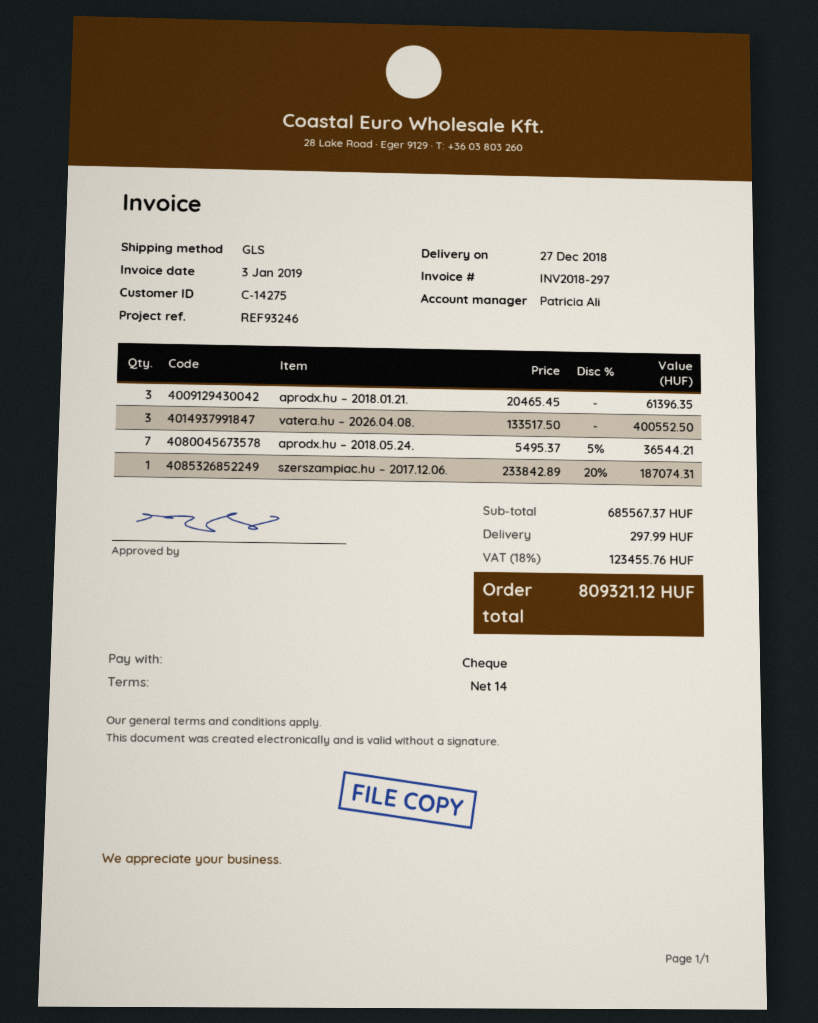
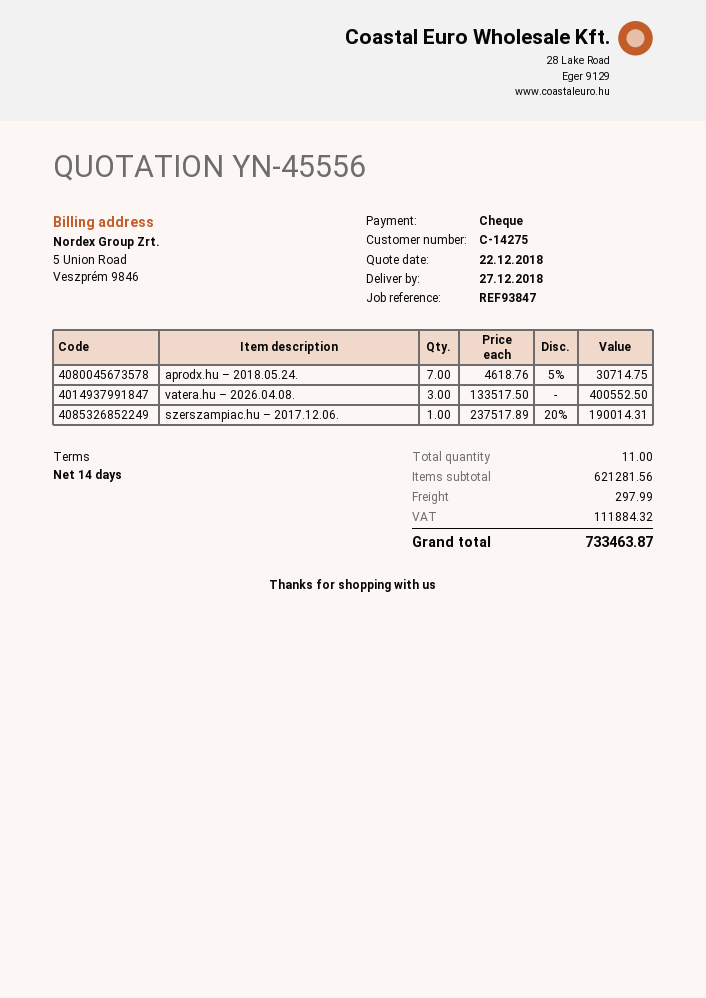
reference: REF93246 -> REF93847
aprodx.hu – 2018.01.21.: 3 x 20465.45 = 61396.35 -> none
aprodx.hu – 2018.05.24.: 7 x 5495.37 - 5% = 36544.21 -> 7 x 4618.76 - 5% = 30714.75
szerszampiac.hu – 2017.12.06.: 1 x 233842.89 - 20% = 187074.31 -> 1 x 237517.89 - 20% = 190014.31
subtotal: 685567.37 -> 621281.56
tax: 123455.76 -> 111884.32
total: 809321.12 -> 733463.87

